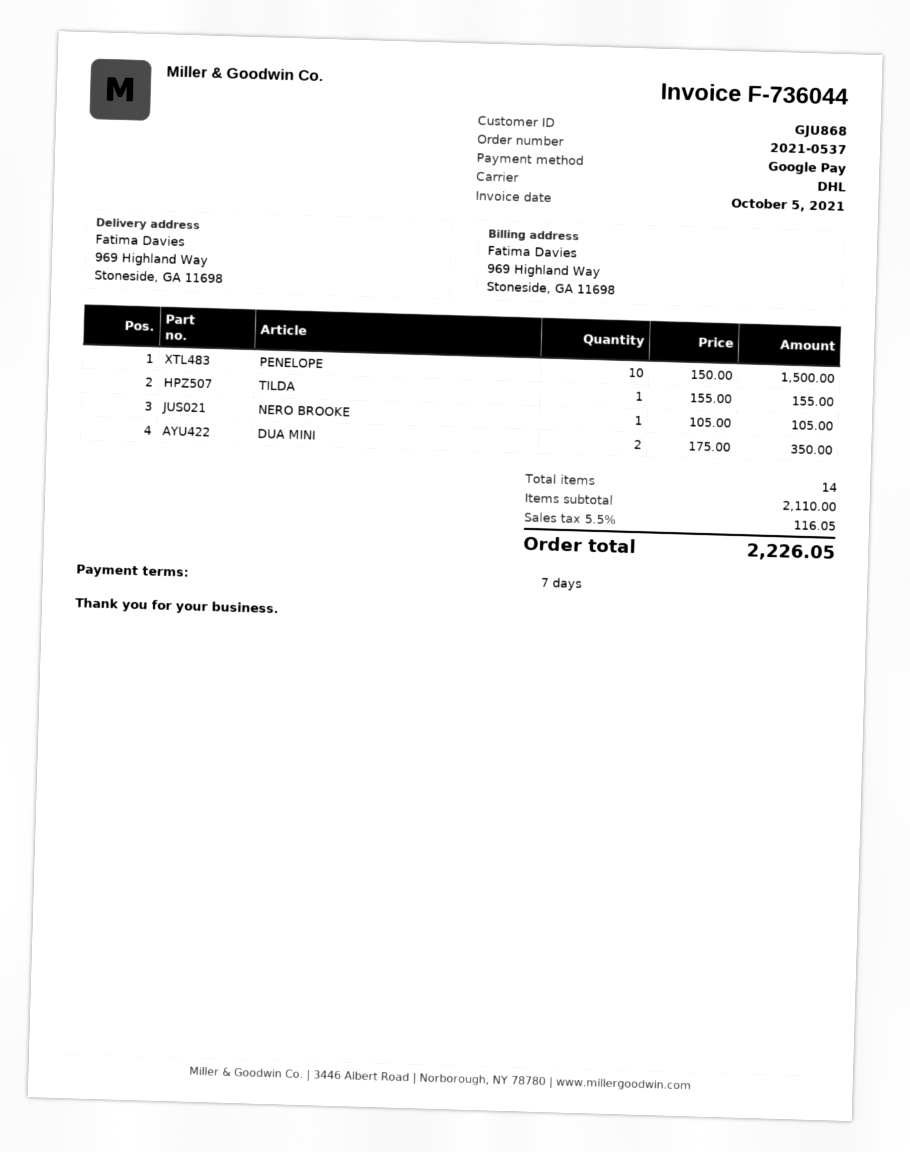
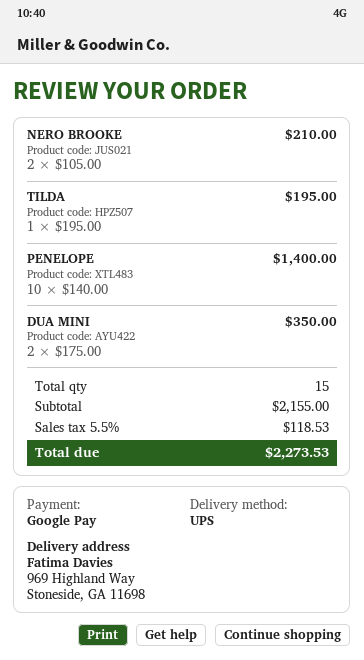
shipping method: DHL -> UPS
PENELOPE: 10 x 150.00 = 1500.00 -> 10 x 140.00 = 1400.00
TILDA: 1 x 155.00 = 155.00 -> 1 x 195.00 = 195.00
NERO BROOKE: 1 x 105.00 = 105.00 -> 2 x 105.00 = 210.00
total quantity: 14 -> 15
subtotal: 2110.00 -> 2155.00
tax: 5.5% = 116.05 -> 5.5% = 118.53
total: 2226.05 -> 2273.53

